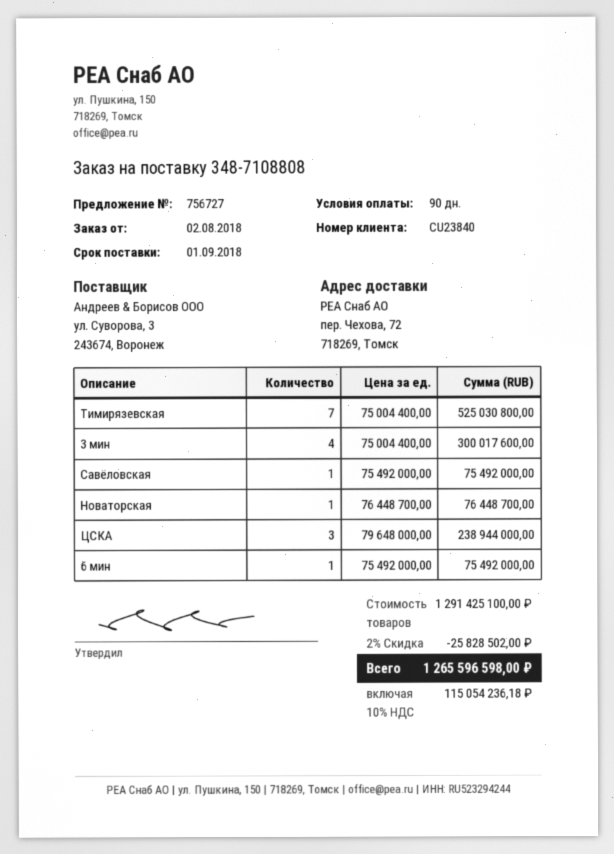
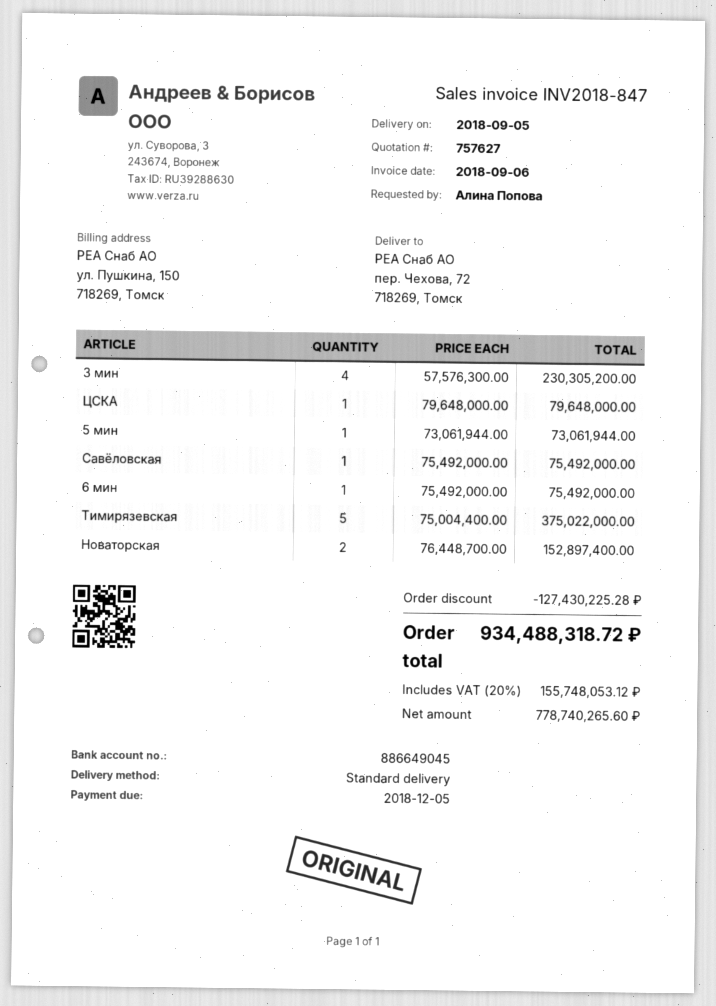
quote number: 756727 -> 757627
delivery date: 2018-09-01 -> 2018-09-05
Тимирязевская: 7 x 75004400.00 = 525030800.00 -> 5 x 75004400.00 = 375022000.00
3 мин: 4 x 75004400.00 = 300017600.00 -> 4 x 57576300.00 = 230305200.00
Новаторская: 1 x 76448700.00 = 76448700.00 -> 2 x 76448700.00 = 152897400.00
ЦСКА: 3 x 79648000.00 = 238944000.00 -> 1 x 79648000.00 = 79648000.00
5 мин: none -> 1 x 73061944.00 = 73061944.00
discount: 25828502.00 -> 127430225.28
tax: 10% = 115054236.18 -> 20% = 155748053.12
total: 1265596598.00 -> 934488318.72

